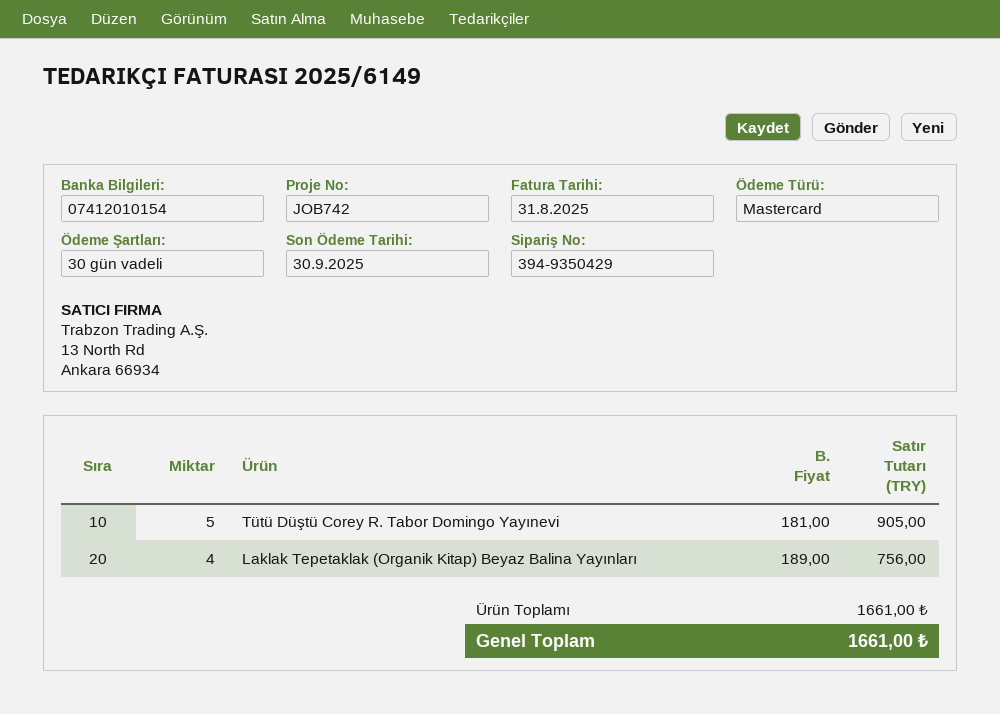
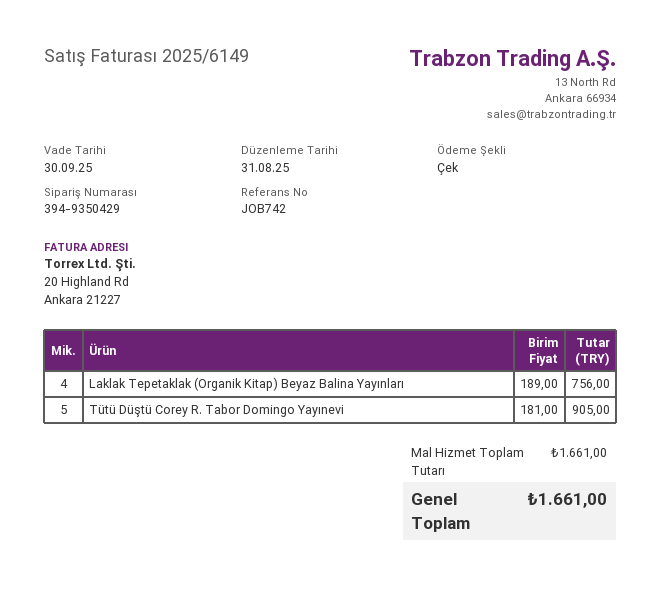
payment method: Mastercard -> cheque

